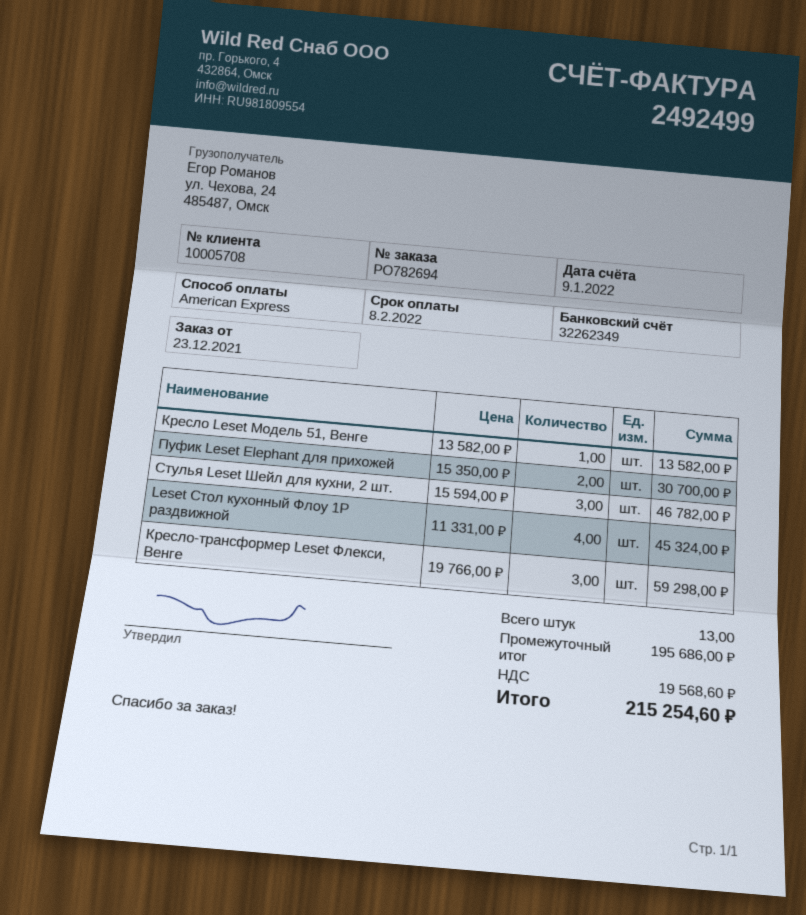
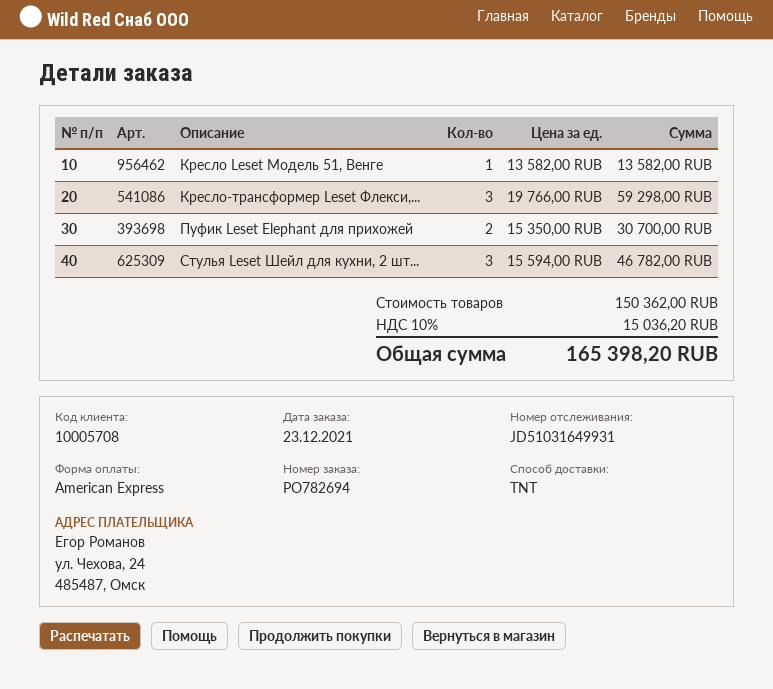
Leset Стол кухонный Флоу 1Р раздвижной: 4 x 11331.00 = 45324.00 -> none
subtotal: 195686.00 -> 150362.00
tax: 19568.60 -> 15036.20
total: 215254.60 -> 165398.20

